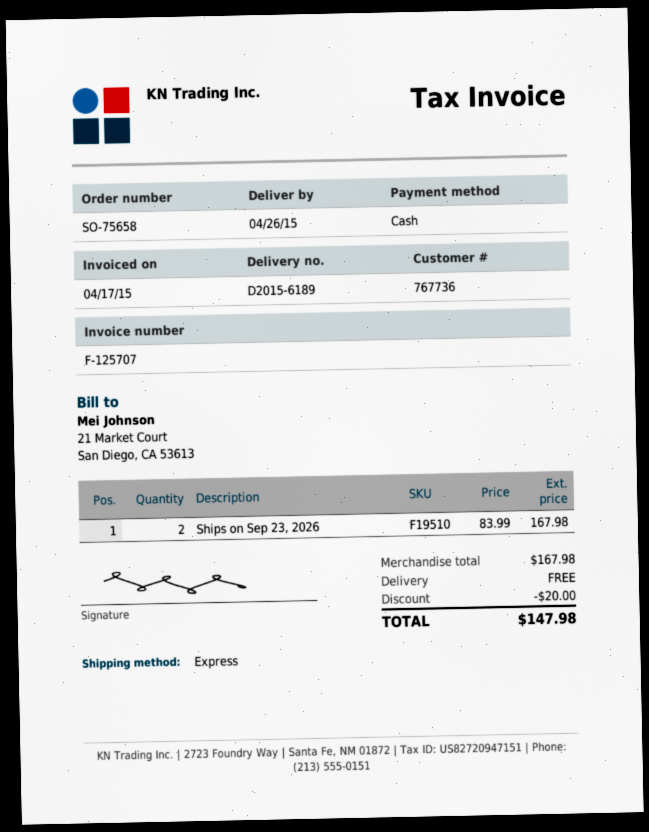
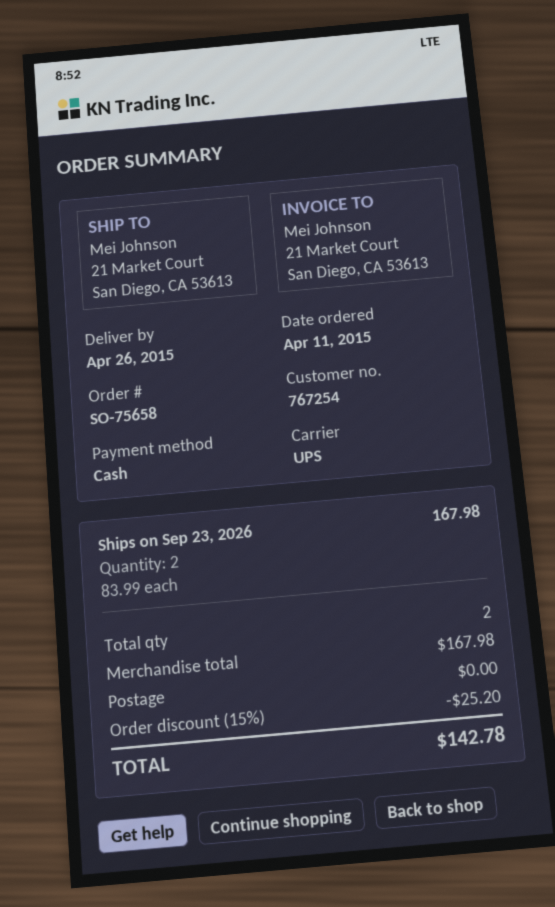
customer number: 767736 -> 767254
shipping method: express -> UPS
discount: 20.00 -> 25.20
total: 147.98 -> 142.78

